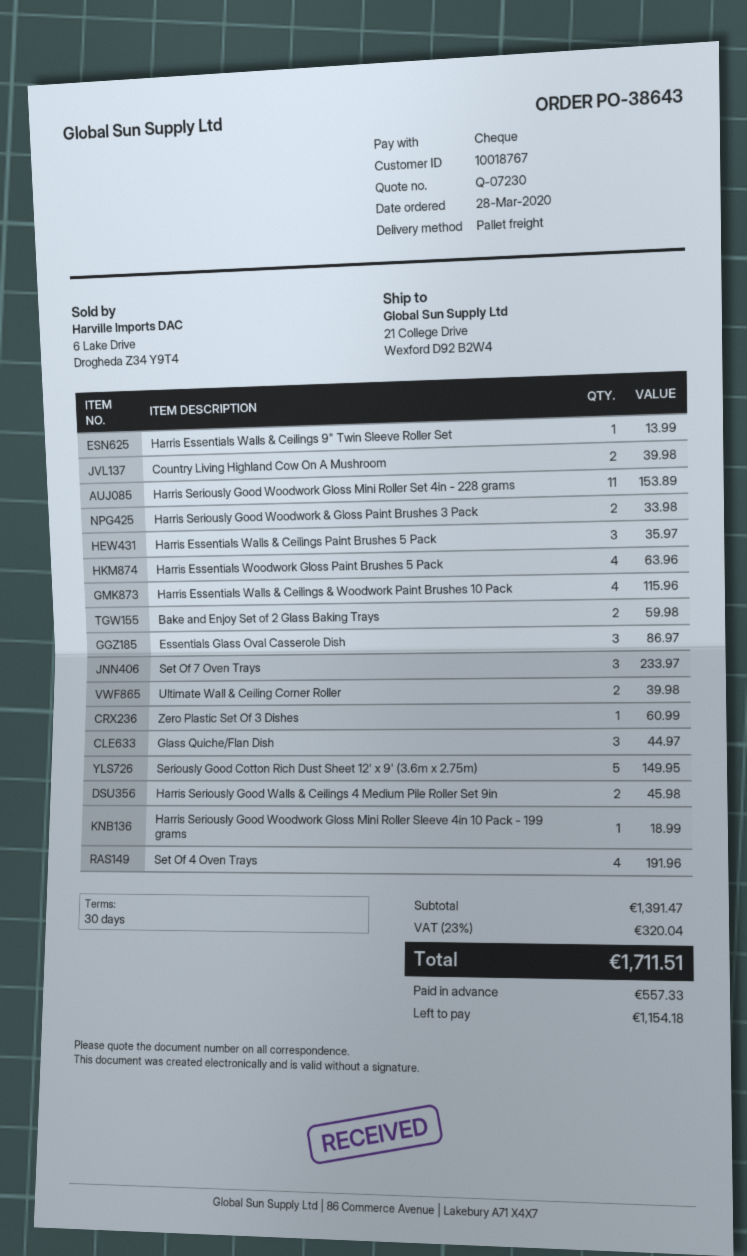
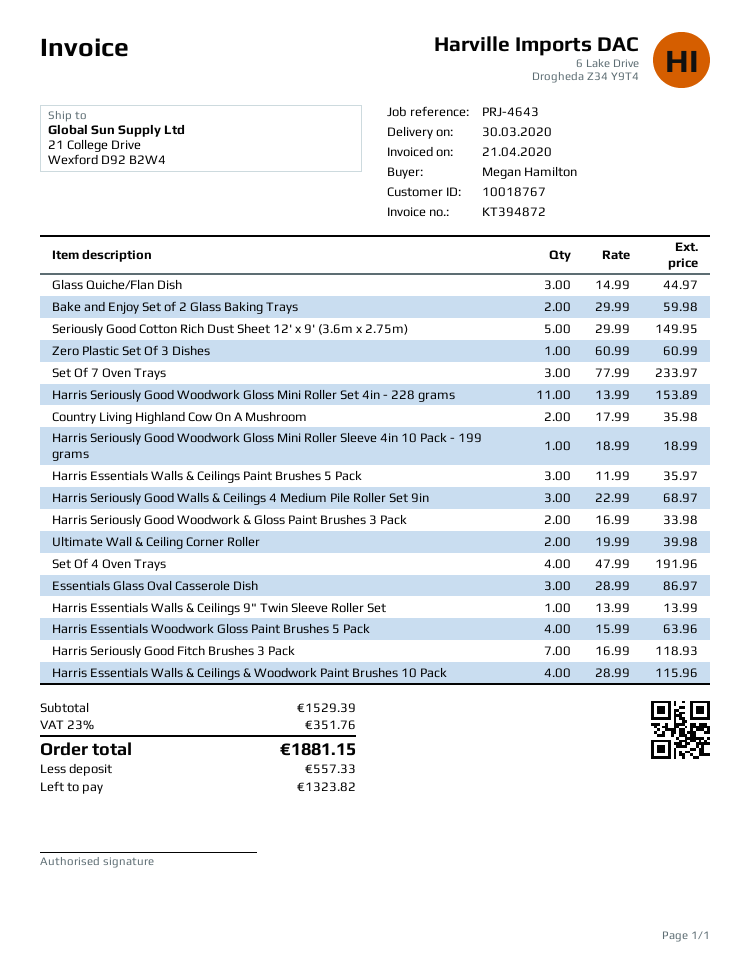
Country Living Highland Cow On A Mushroom: 2 for 39.98 -> 2 for 35.98
Harris Seriously Good Walls & Ceilings 4 Medium Pile Roller Set 9in: 2 for 45.98 -> 3 for 68.97
Harris Seriously Good Fitch Brushes 3 Pack: none -> 7 for 118.93
subtotal: 1391.47 -> 1529.39
tax: 23% = 320.04 -> 23% = 351.76
total: 1711.51 -> 1881.15
balance: 1154.18 -> 1323.82

